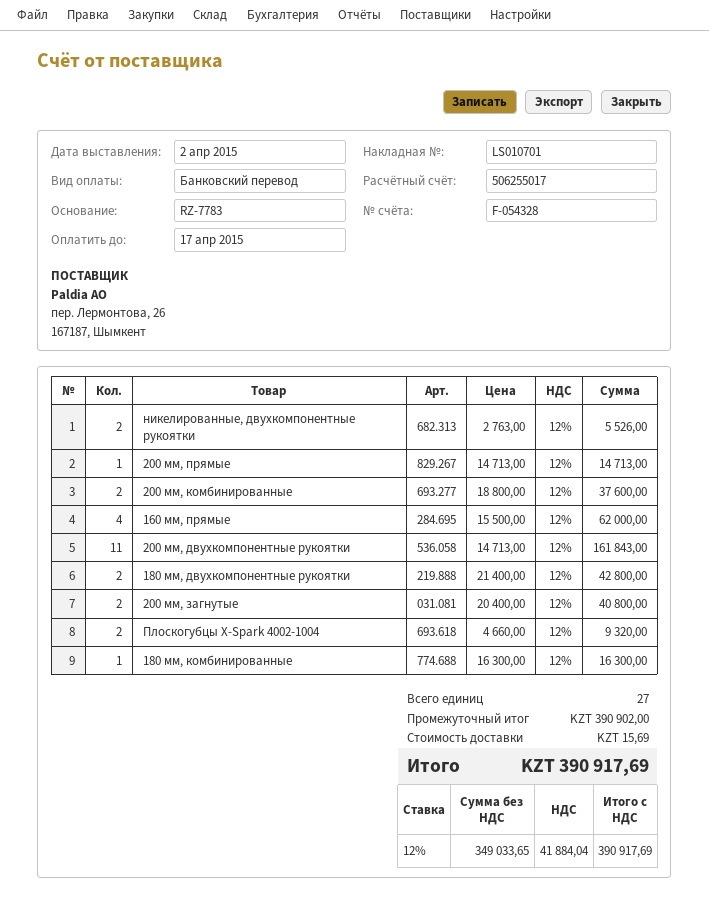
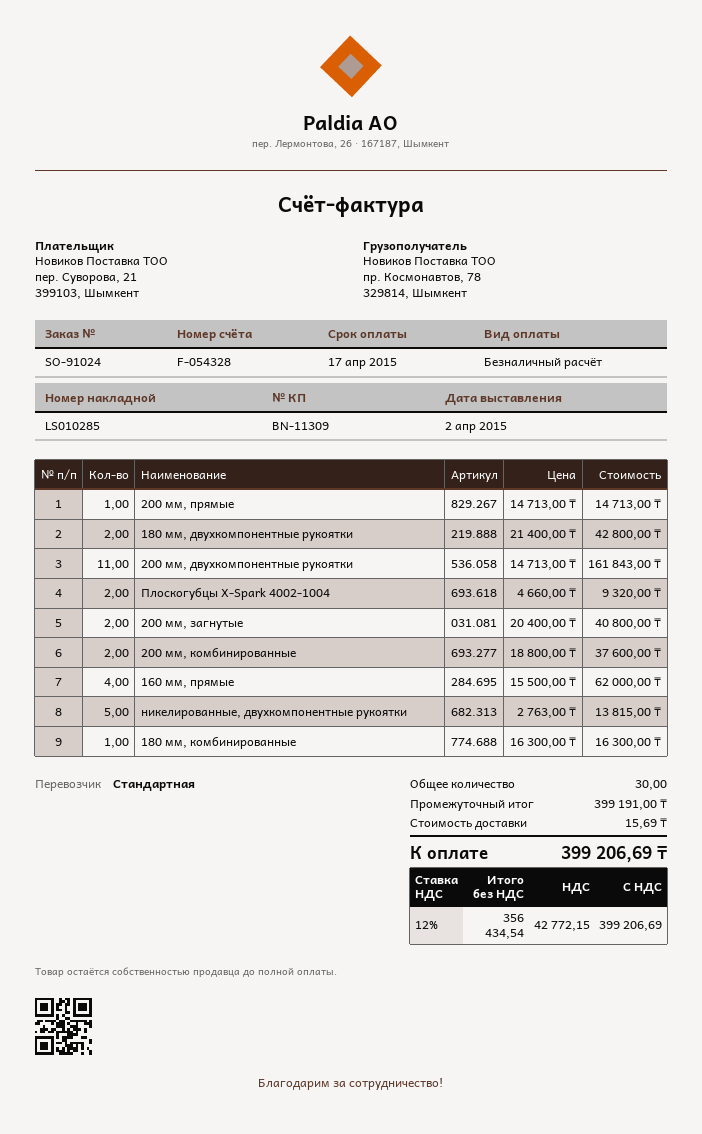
delivery note number: LS010701 -> LS010285
никелированные, двухкомпонентные рукоятки: 2 x 2763.00 = 5526.00 -> 5 x 2763.00 = 13815.00
total quantity: 27 -> 30
subtotal: 390902.00 -> 399191.00
net: 349033.65 -> 356434.54
tax: 12% = 41884.04 -> 12% = 42772.15
total: 390917.69 -> 399206.69

